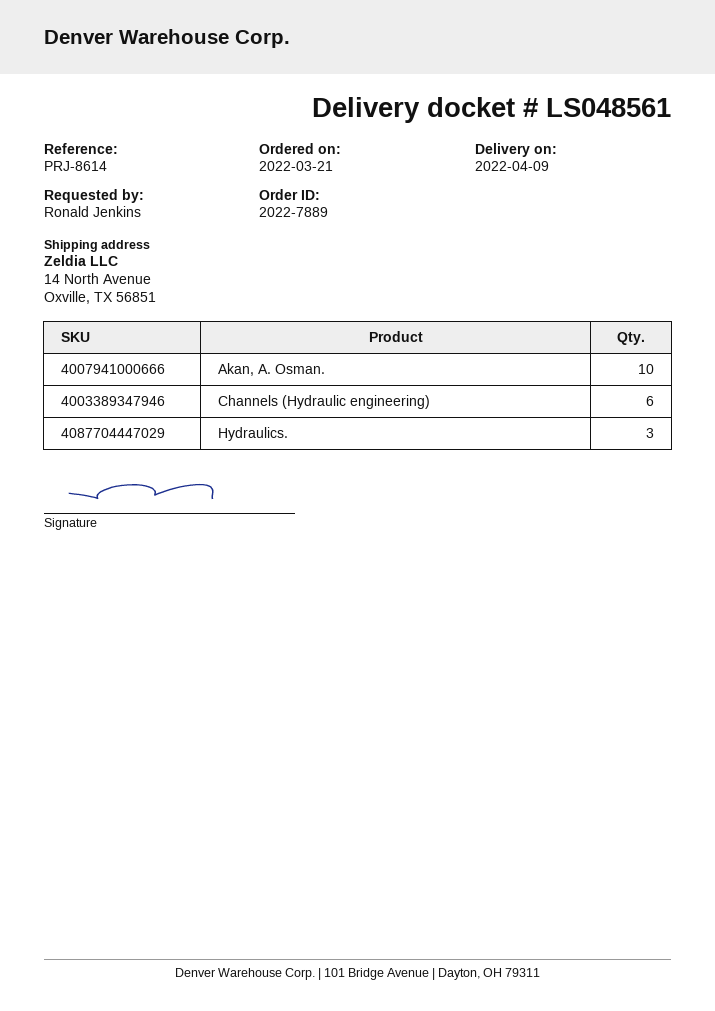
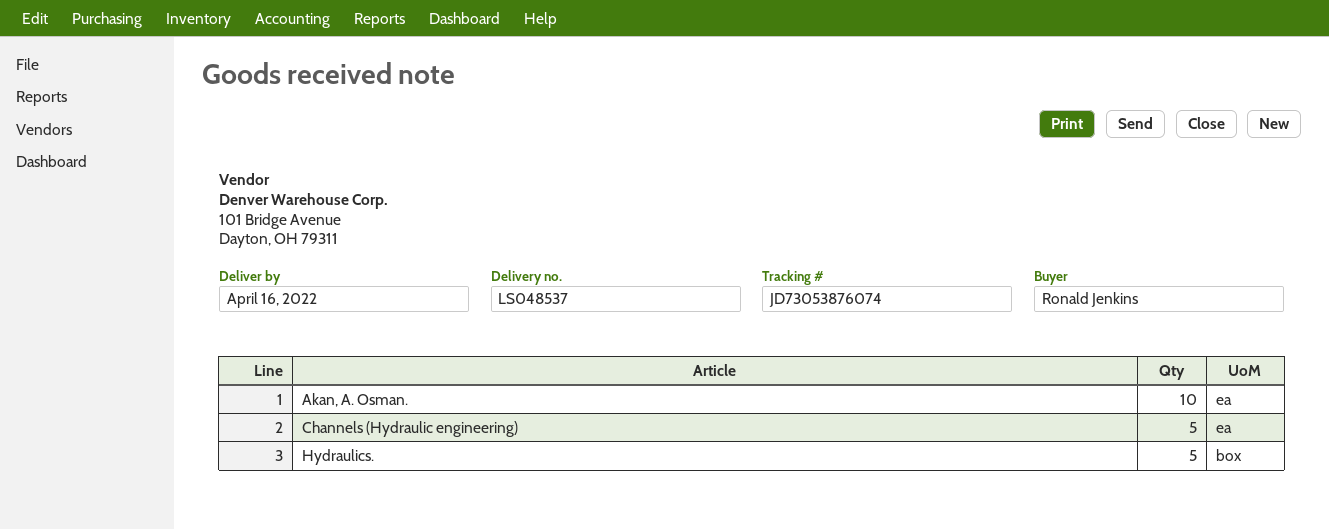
delivery note number: LS048561 -> LS048537
delivery date: 2022-04-09 -> 2022-04-16
Channels (Hydraulic engineering): 6 -> 5
Hydraulics.: 3 -> 5

